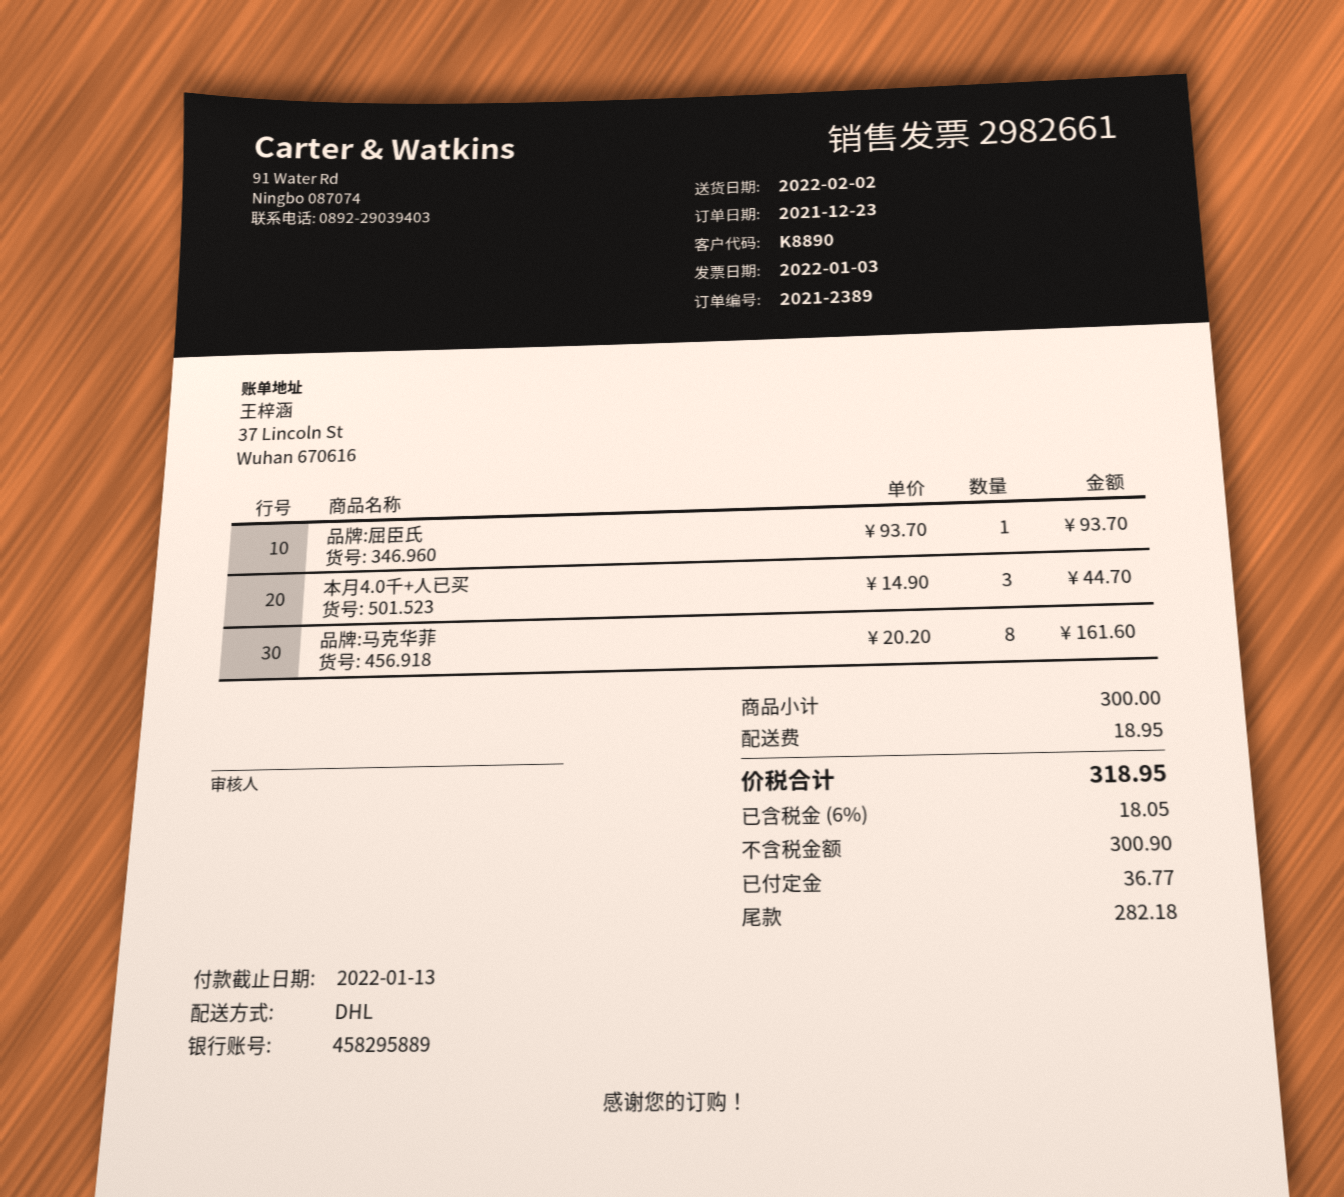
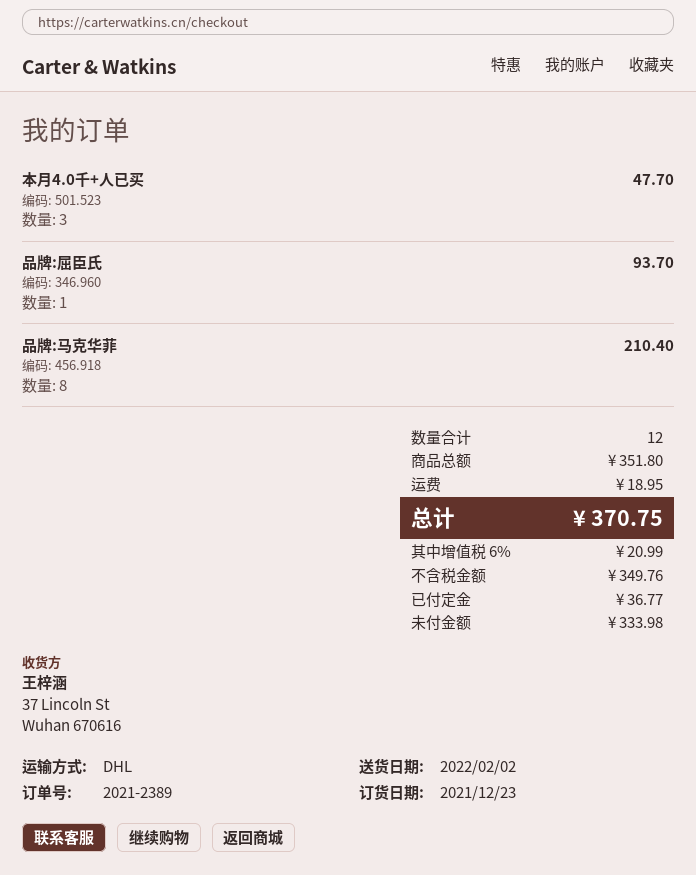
本月4.0千+人已买: 3 for 44.70 -> 3 for 47.70
品牌:马克华菲: 8 for 161.60 -> 8 for 210.40
subtotal: 300.00 -> 351.80
net: 300.90 -> 349.76
tax: 6% = 18.05 -> 6% = 20.99
total: 318.95 -> 370.75
balance: 282.18 -> 333.98

